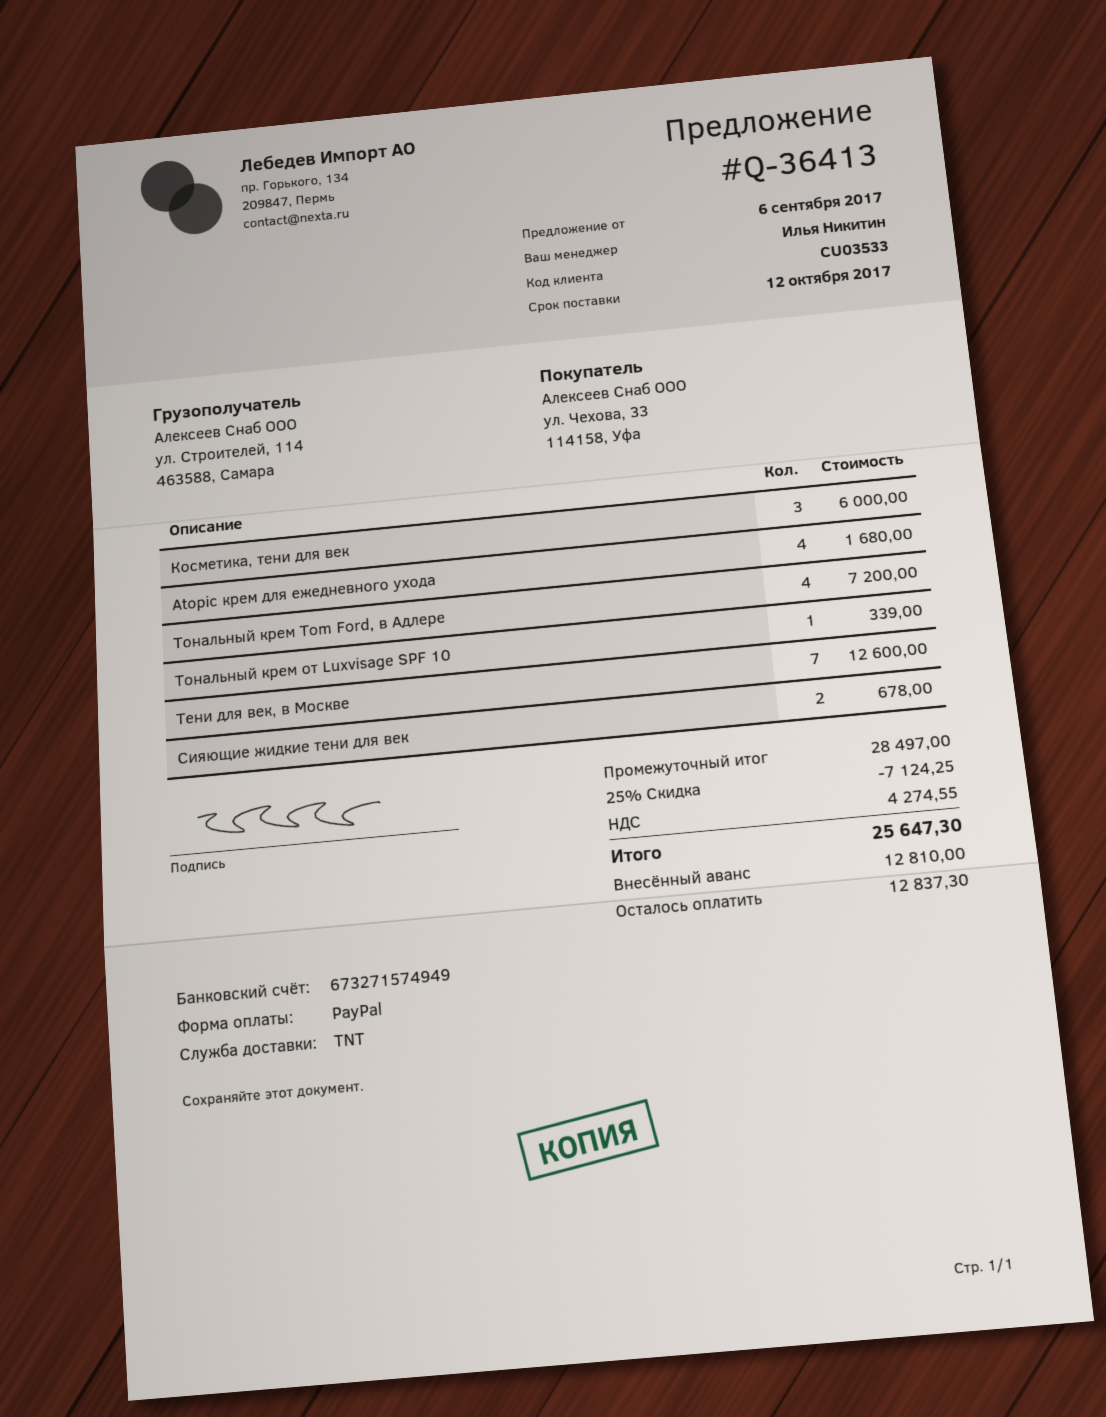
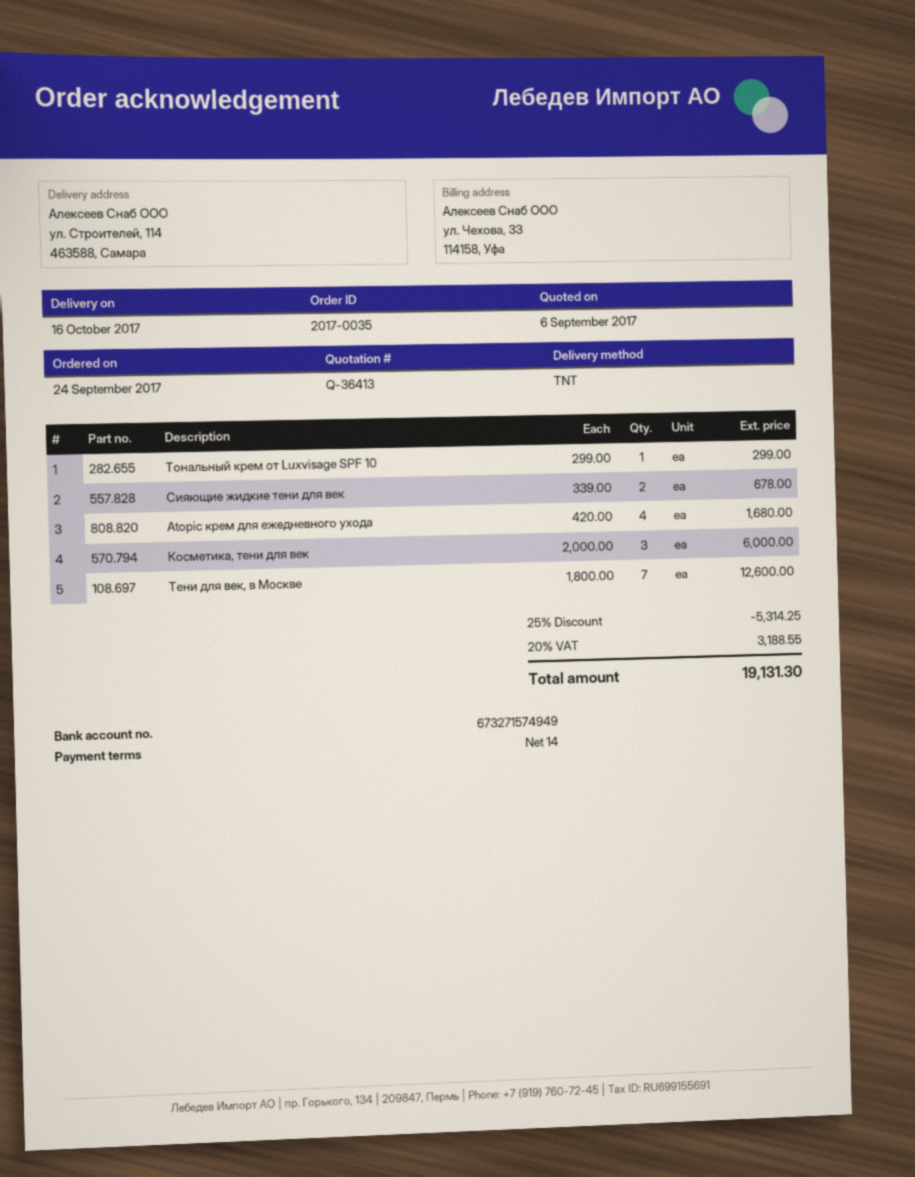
delivery date: 2017-10-12 -> 2017-10-16
Тональный крем Tom Ford, в Адлере: 4 for 7200.00 -> none
Тональный крем от Luxvisage SPF 10: 1 for 339.00 -> 1 for 299.00
discount: 25% = 7124.25 -> 25% = 5314.25
tax: 4274.55 -> 3188.55
total: 25647.30 -> 19131.30

